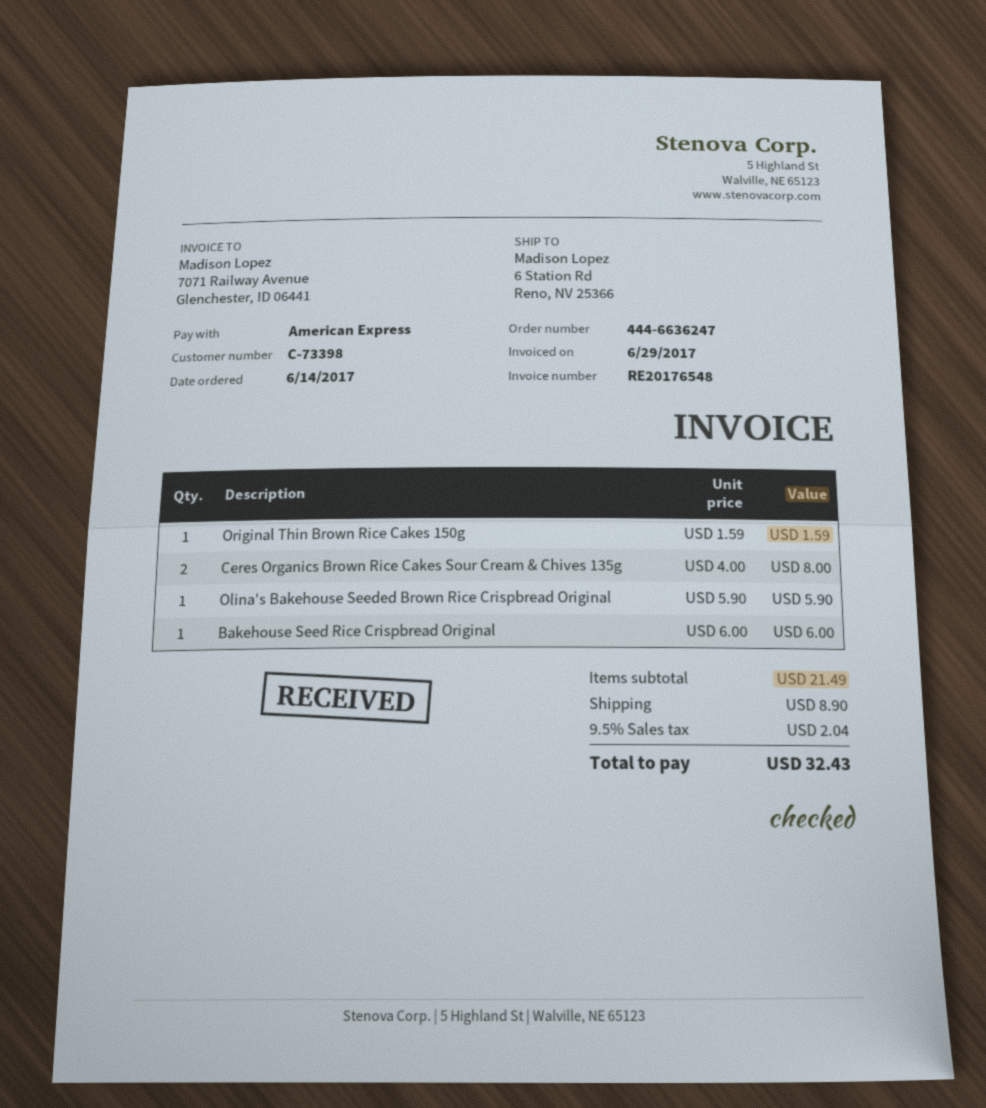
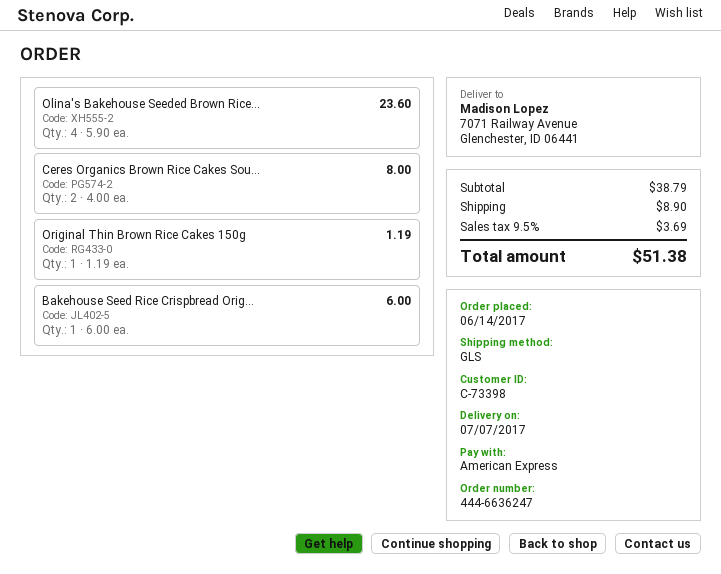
ship to: 6 Station Rd, Reno, NV 25366 -> 7071 Railway Avenue, Glenchester, ID 06441
Original Thin Brown Rice Cakes 150g: 1 x 1.59 = 1.59 -> 1 x 1.19 = 1.19
Olina's Bakehouse Seeded Brown Rice Crispbread Original: 1 x 5.90 = 5.90 -> 4 x 5.90 = 23.60
subtotal: 21.49 -> 38.79
tax: 9.5% = 2.04 -> 9.5% = 3.69
total: 32.43 -> 51.38

